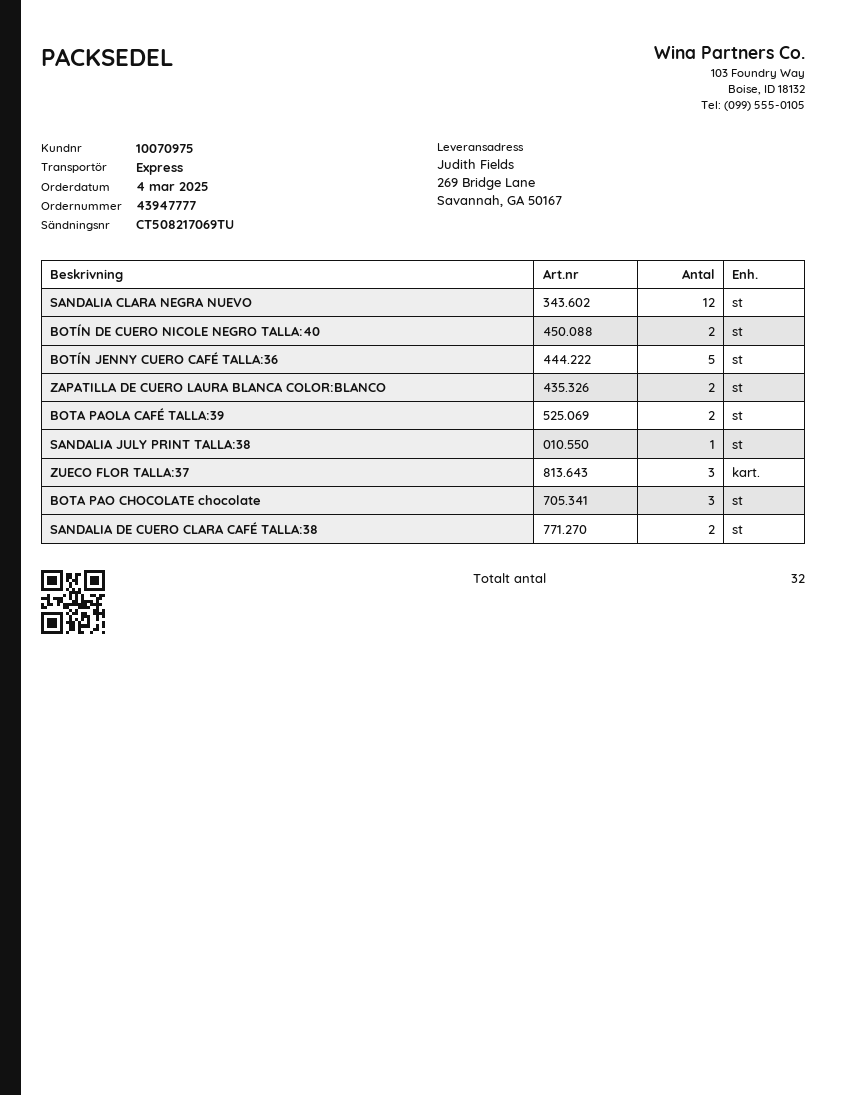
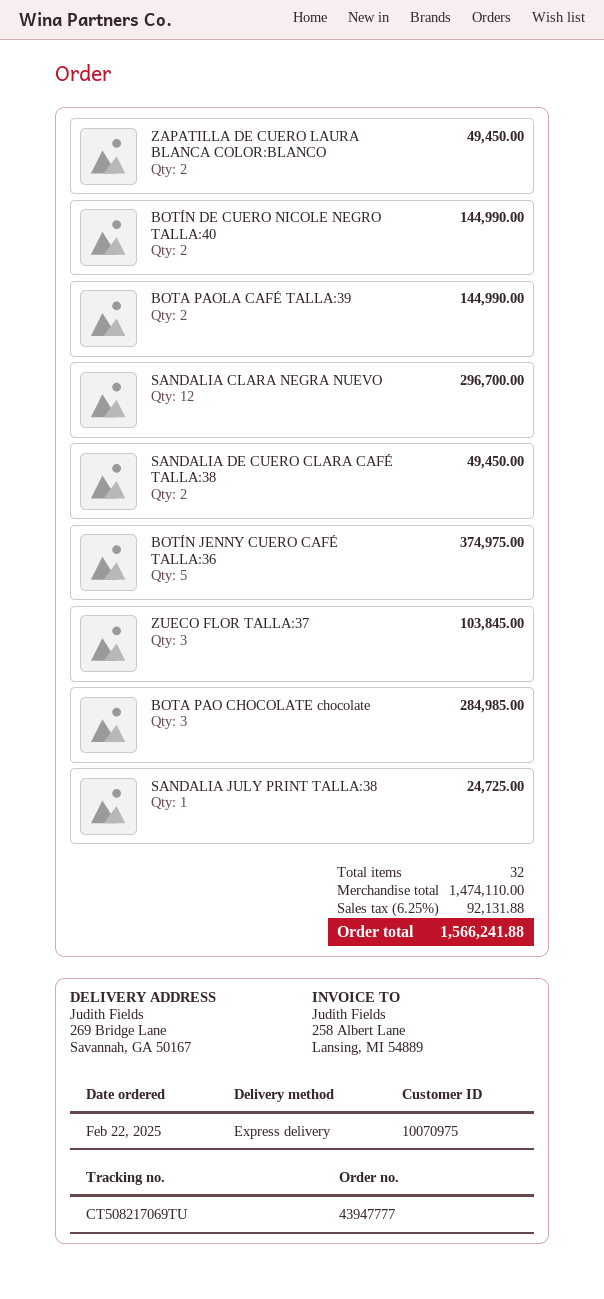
order date: 2025-03-04 -> 2025-02-22

